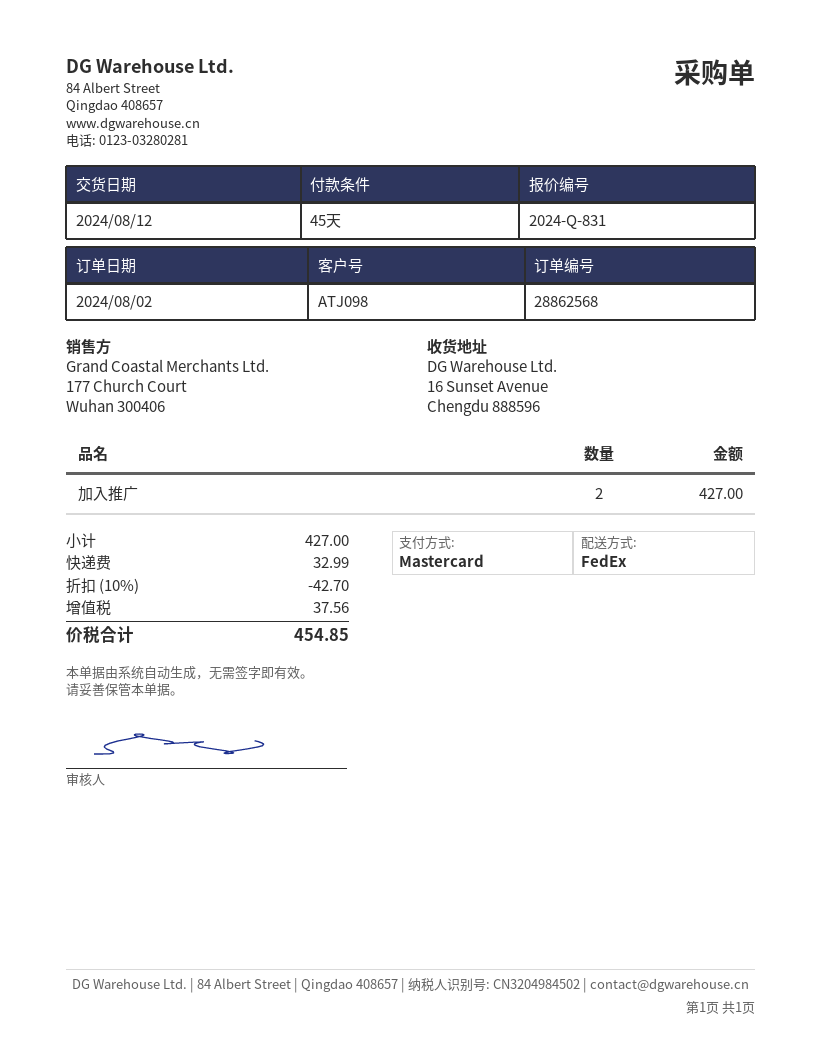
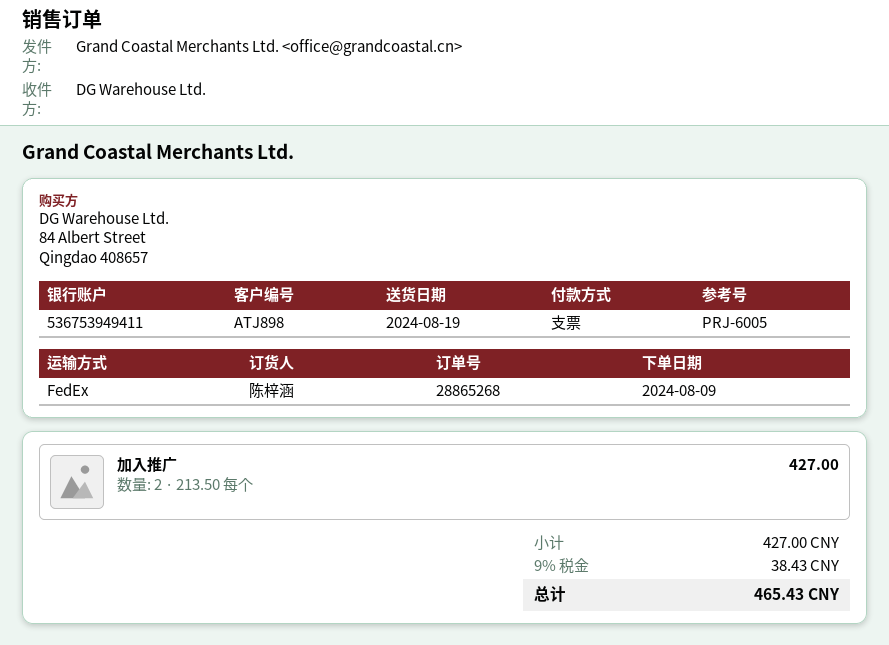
order number: 28862568 -> 28865268
order date: 2024-08-02 -> 2024-08-09
delivery date: 2024-08-12 -> 2024-08-19
customer number: ATJ098 -> ATJ898
payment method: Mastercard -> cheque
discount: 10% = 42.70 -> none
shipping: 32.99 -> none
tax: 37.56 -> 38.43
total: 454.85 -> 465.43

